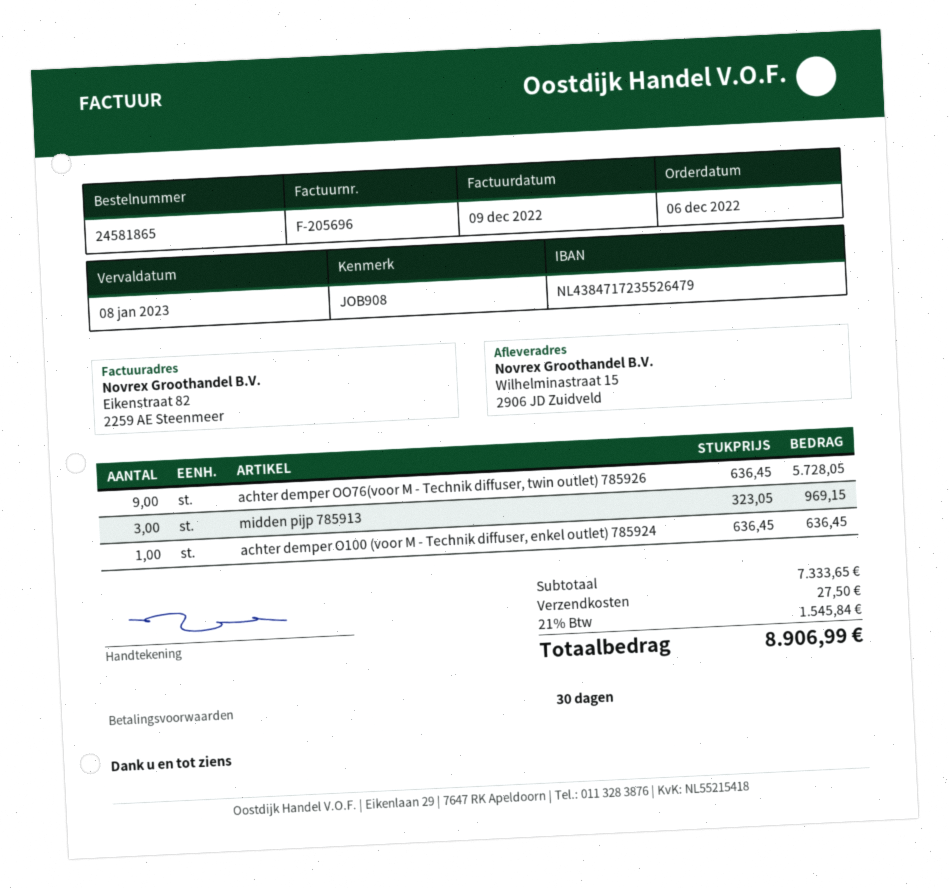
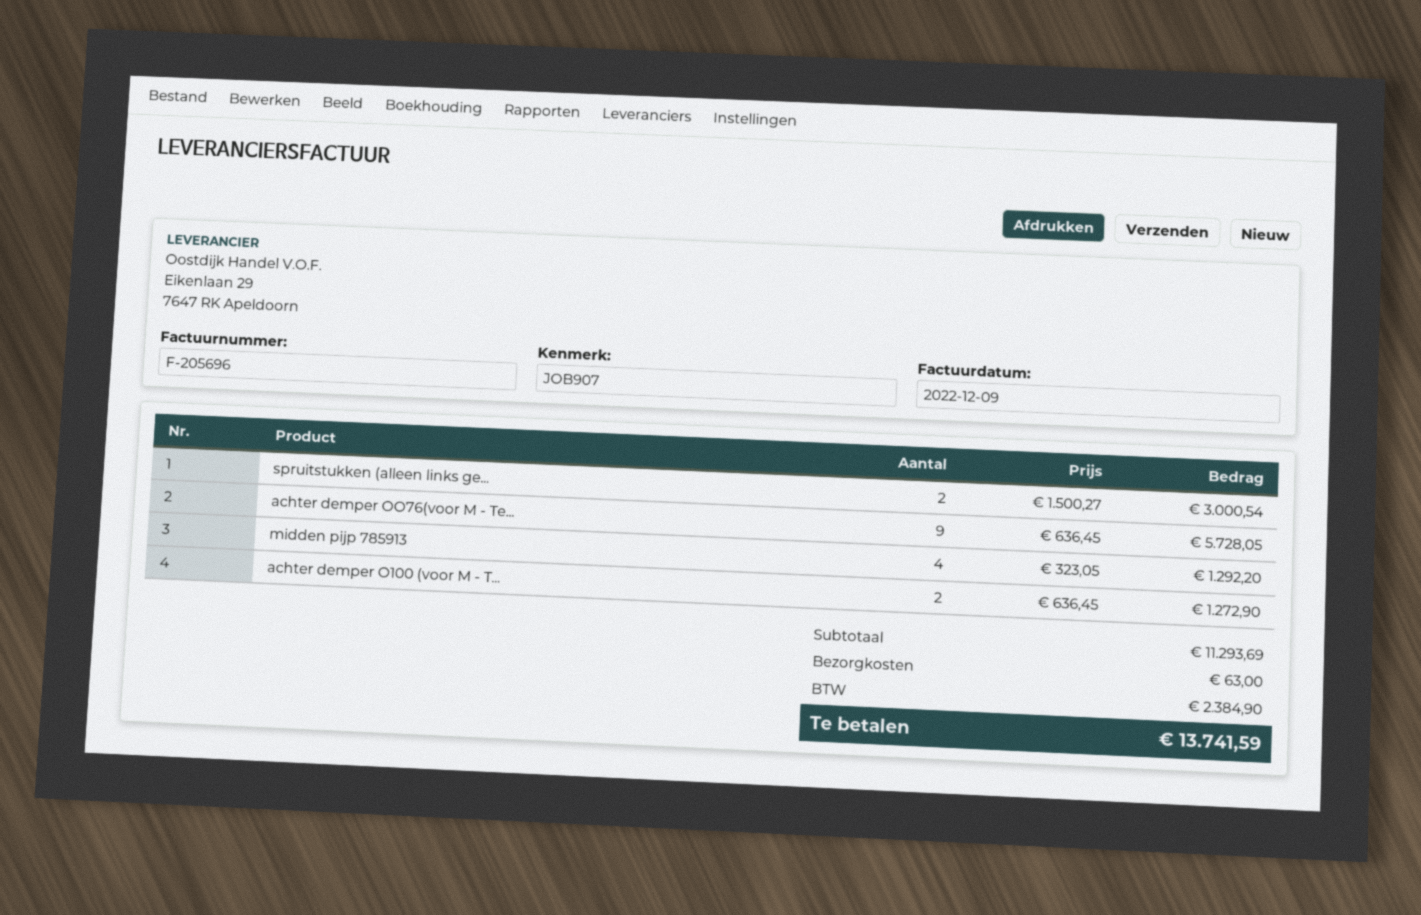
reference: JOB908 -> JOB907
midden pijp 785913: 3 x 323.05 = 969.15 -> 4 x 323.05 = 1292.20
achter demper O100 (voor M - Technik diffuser, enkel outlet) 785924: 1 x 636.45 = 636.45 -> 2 x 636.45 = 1272.90
spruitstukken (alleen links ge...: none -> 2 x 1500.27 = 3000.54
subtotal: 7333.65 -> 11293.69
shipping: 27.50 -> 63.00
tax: 1545.84 -> 2384.90
total: 8906.99 -> 13741.59

